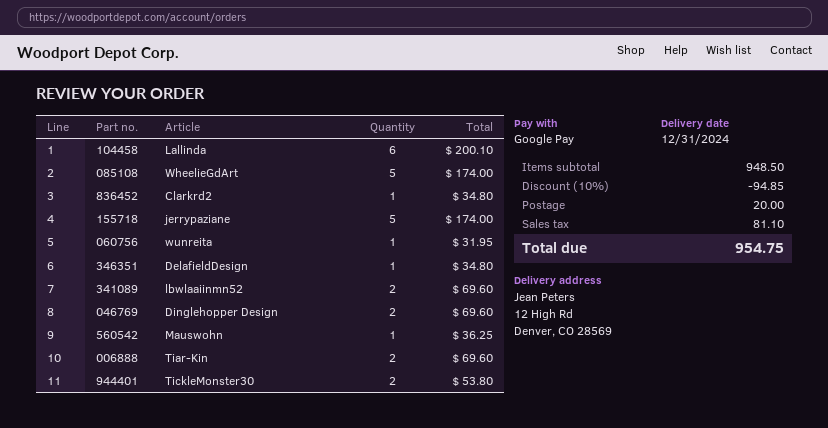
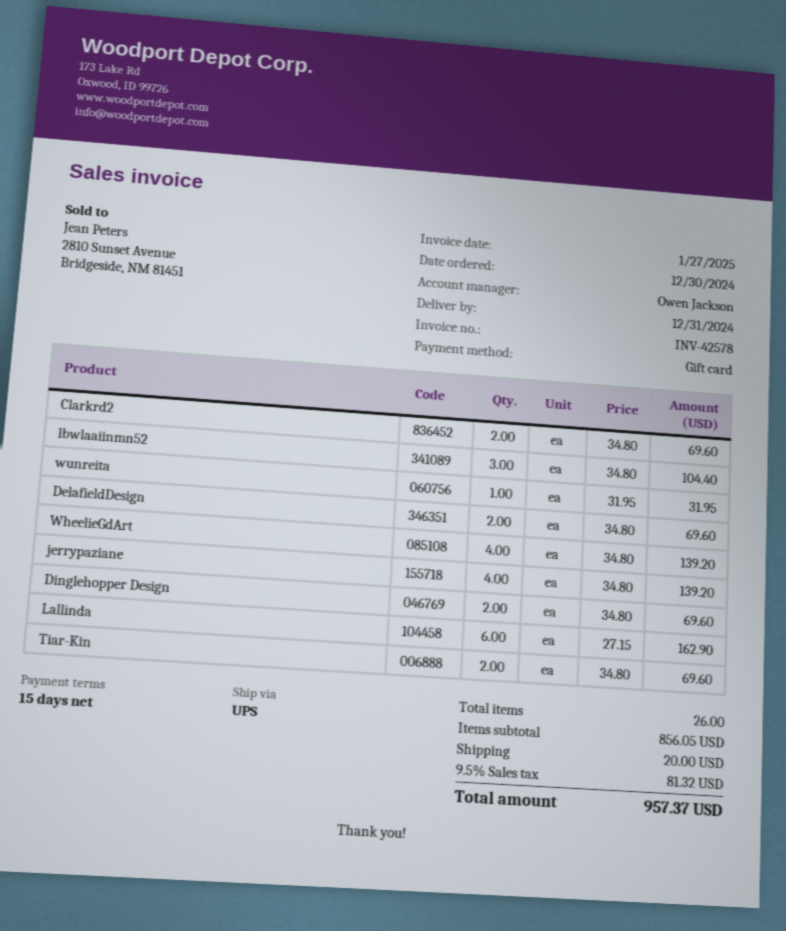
payment method: Google Pay -> gift card
Lallinda: 6 for 200.10 -> 6 for 162.90
WheelieGdArt: 5 for 174.00 -> 4 for 139.20
Clarkrd2: 1 for 34.80 -> 2 for 69.60
jerrypaziane: 5 for 174.00 -> 4 for 139.20
DelafieldDesign: 1 for 34.80 -> 2 for 69.60
lbwlaaiinmn52: 2 for 69.60 -> 3 for 104.40
Mauswohn: 1 for 36.25 -> none
TickleMonster30: 2 for 53.80 -> none
subtotal: 948.50 -> 856.05
discount: 10% = 94.85 -> none
tax: 81.10 -> 81.32
total: 954.75 -> 957.37

